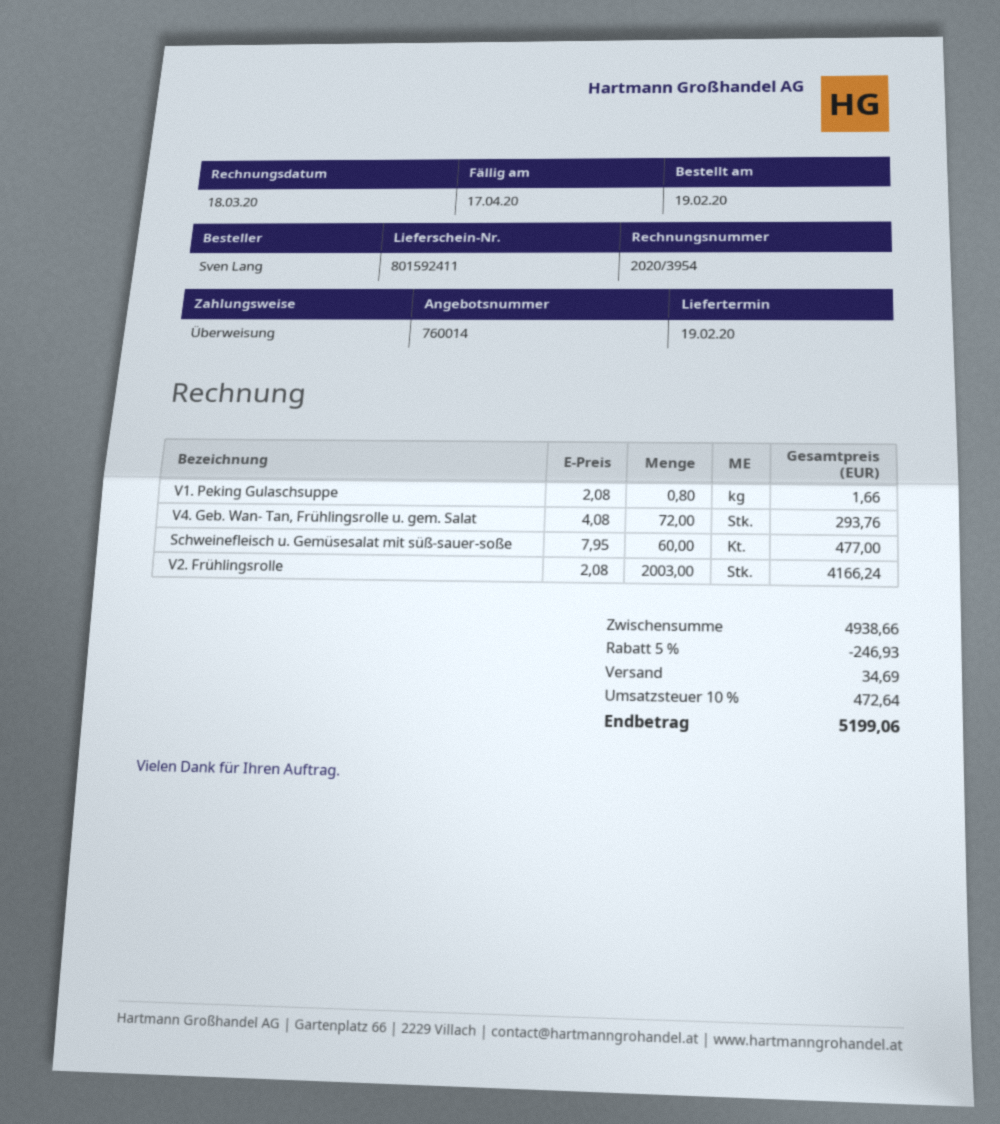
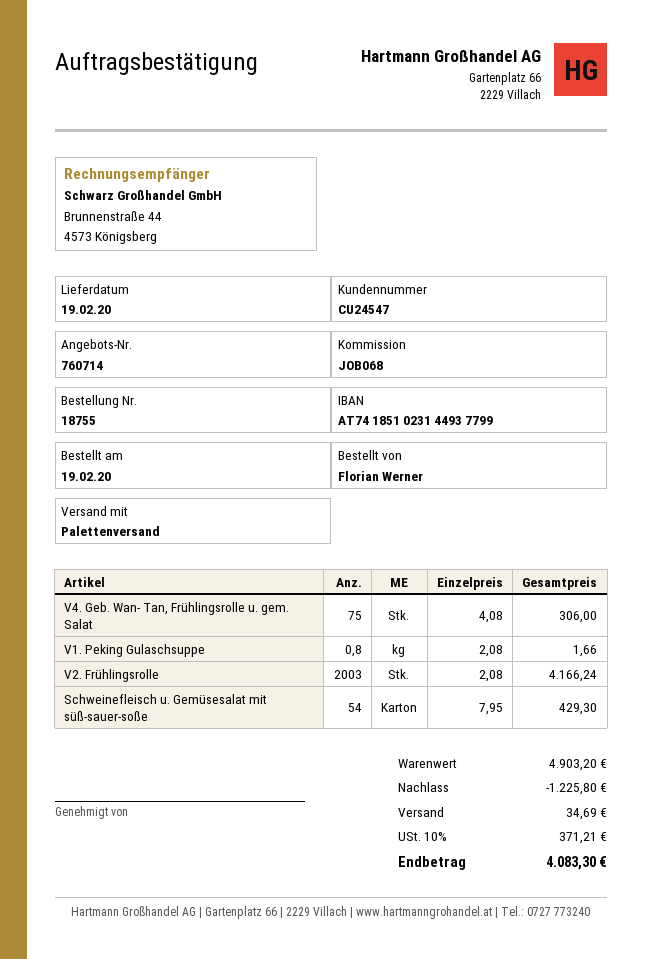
quote number: 760014 -> 760714
ordered by: Sven Lang -> Florian Werner
V4. Geb. Wan- Tan, Frühlingsrolle u. gem. Salat: 72 x 4.08 = 293.76 -> 75 x 4.08 = 306.00
Schweinefleisch u. Gemüsesalat mit süß-sauer-soße: 60 x 7.95 = 477.00 -> 54 x 7.95 = 429.30
subtotal: 4938.66 -> 4903.20
discount: 246.93 -> 1225.80
tax: 10% = 472.64 -> 10% = 371.21
total: 5199.06 -> 4083.30

